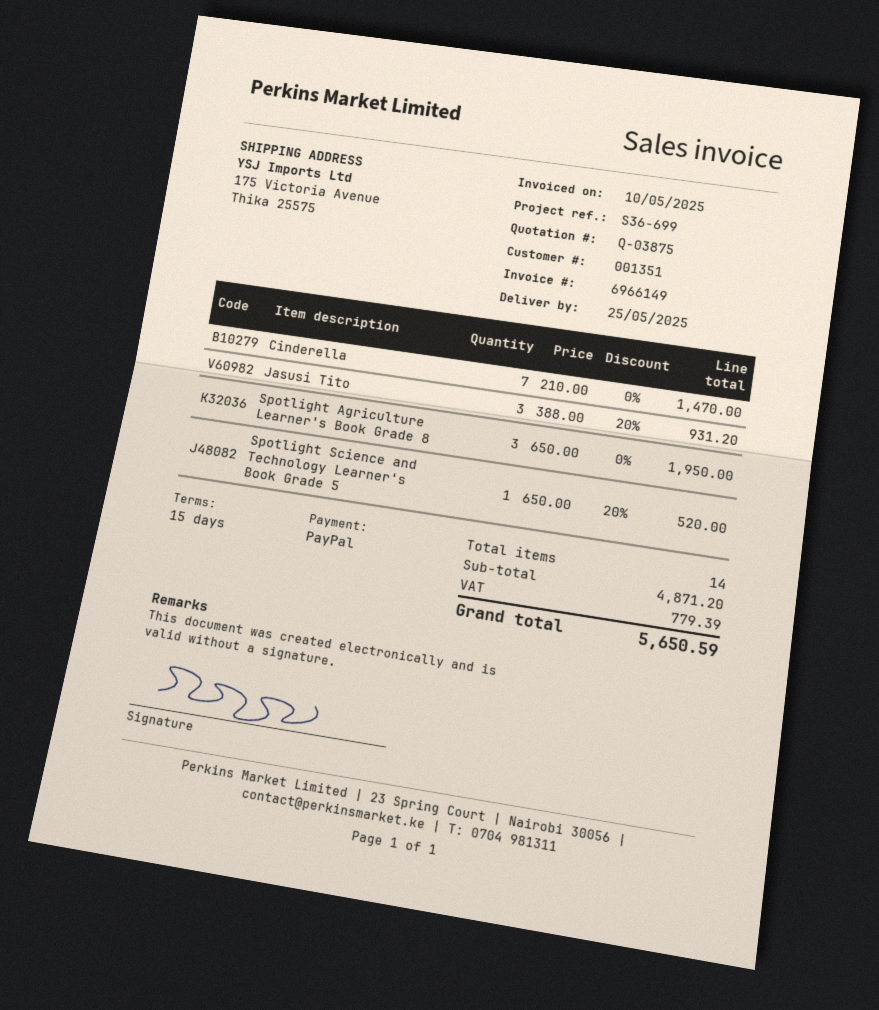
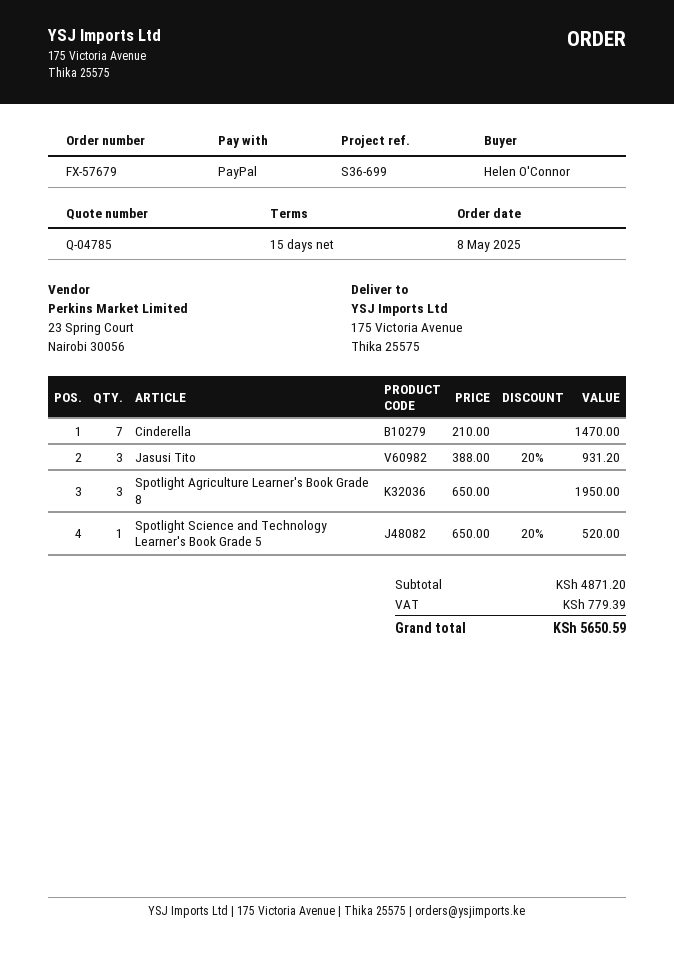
quote number: Q-03875 -> Q-04785

